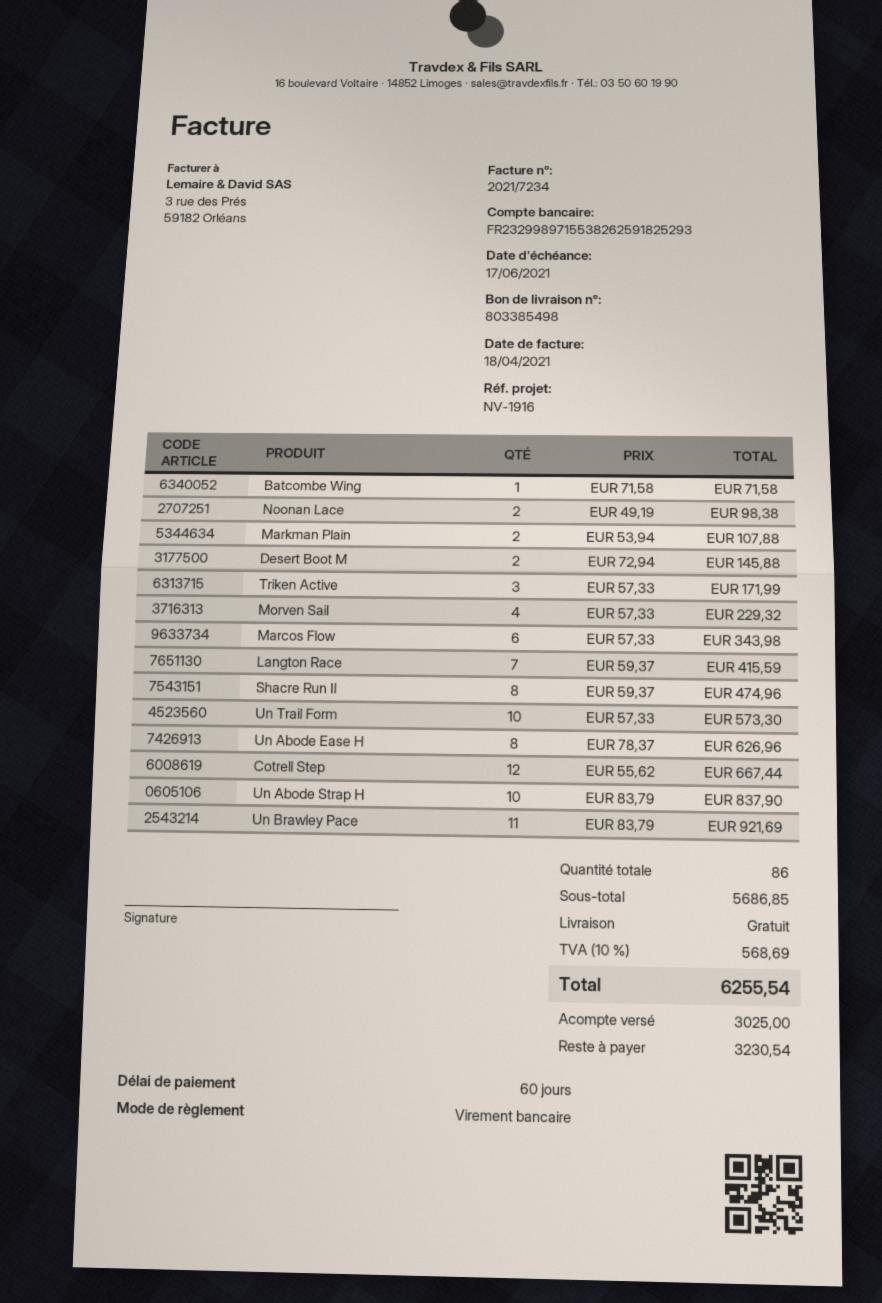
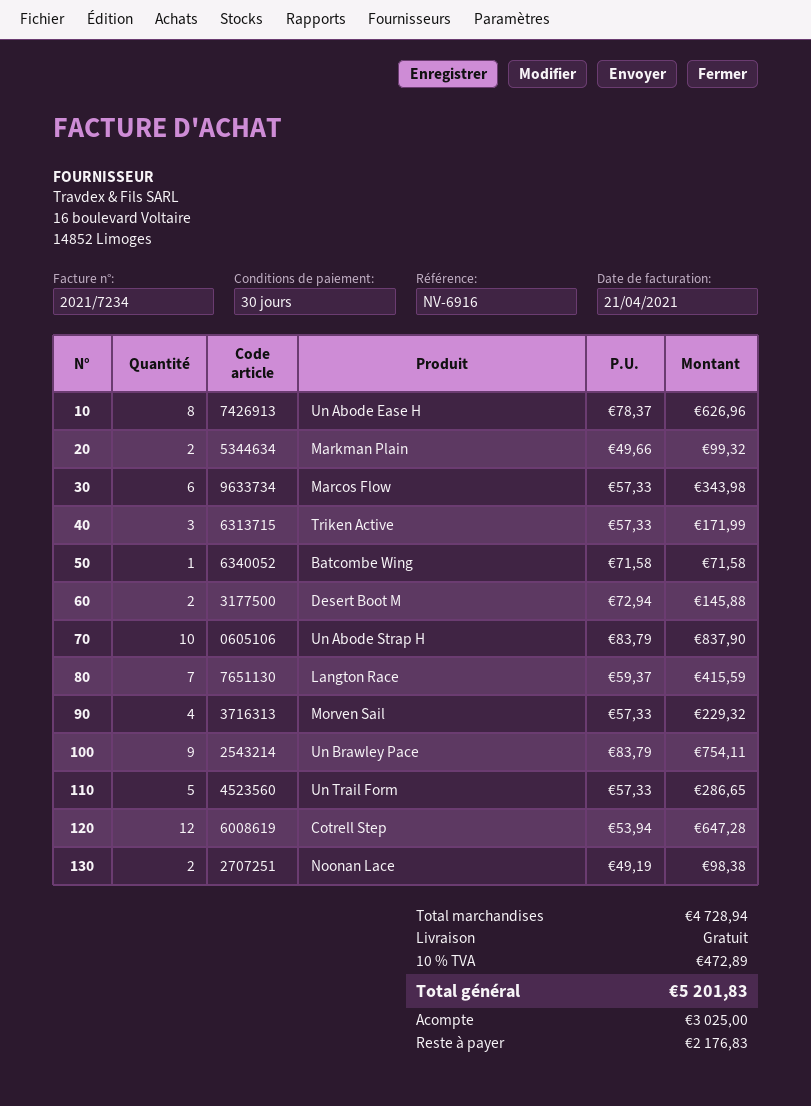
invoice date: 2021-04-18 -> 2021-04-21
payment terms: 60 days -> 30 days
reference: NV-1916 -> NV-6916
Markman Plain: 2 x 53.94 = 107.88 -> 2 x 49.66 = 99.32
Shacre Run II: 8 x 59.37 = 474.96 -> none
Un Trail Form: 10 x 57.33 = 573.30 -> 5 x 57.33 = 286.65
Cotrell Step: 12 x 55.62 = 667.44 -> 12 x 53.94 = 647.28
Un Brawley Pace: 11 x 83.79 = 921.69 -> 9 x 83.79 = 754.11
subtotal: 5686.85 -> 4728.94
tax: 10% = 568.69 -> 10% = 472.89
total: 6255.54 -> 5201.83
balance: 3230.54 -> 2176.83

